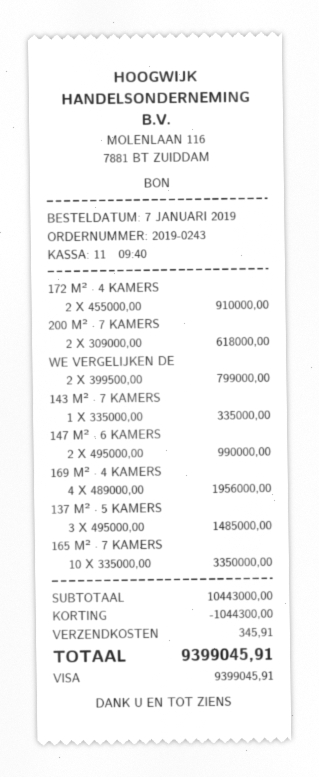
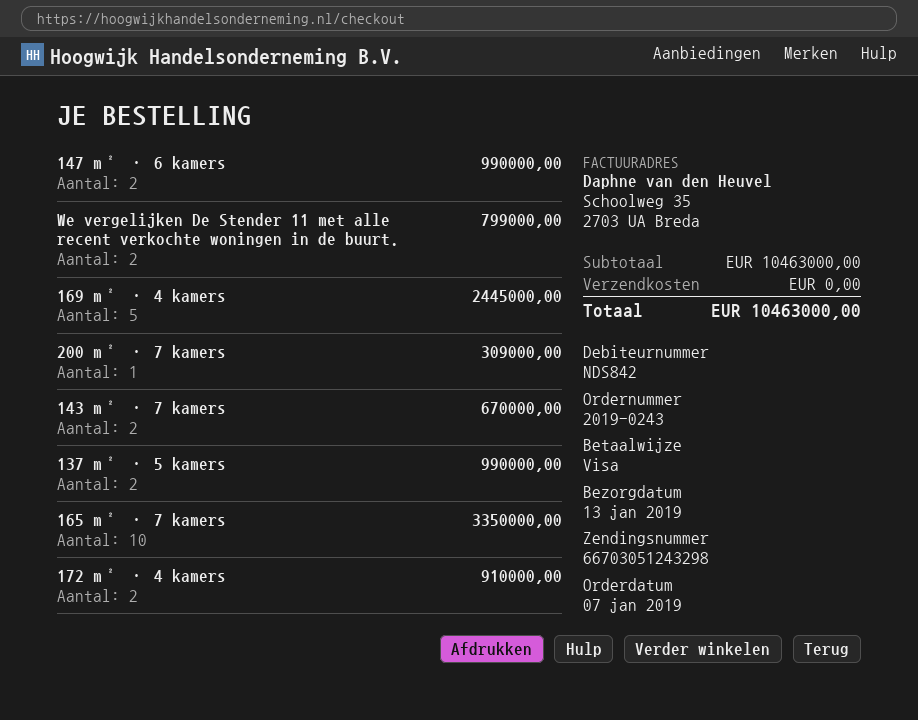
200 M² · 7 KAMERS: 2 for 618000.00 -> 1 for 309000.00
143 M² · 7 KAMERS: 1 for 335000.00 -> 2 for 670000.00
169 M² · 4 KAMERS: 4 for 1956000.00 -> 5 for 2445000.00
137 M² · 5 KAMERS: 3 for 1485000.00 -> 2 for 990000.00
subtotal: 10443000.00 -> 10463000.00
discount: 1044300.00 -> none
shipping: 345.91 -> 0.00
total: 9399045.91 -> 10463000.00

